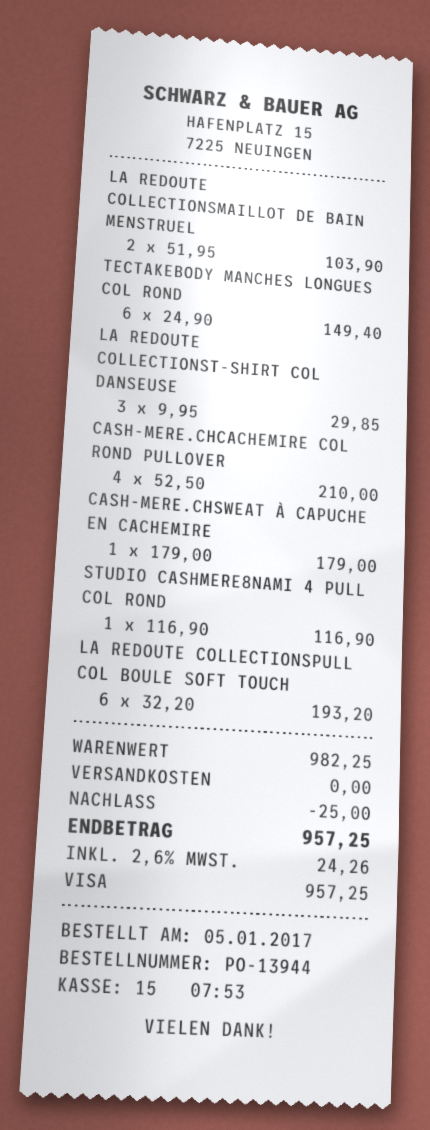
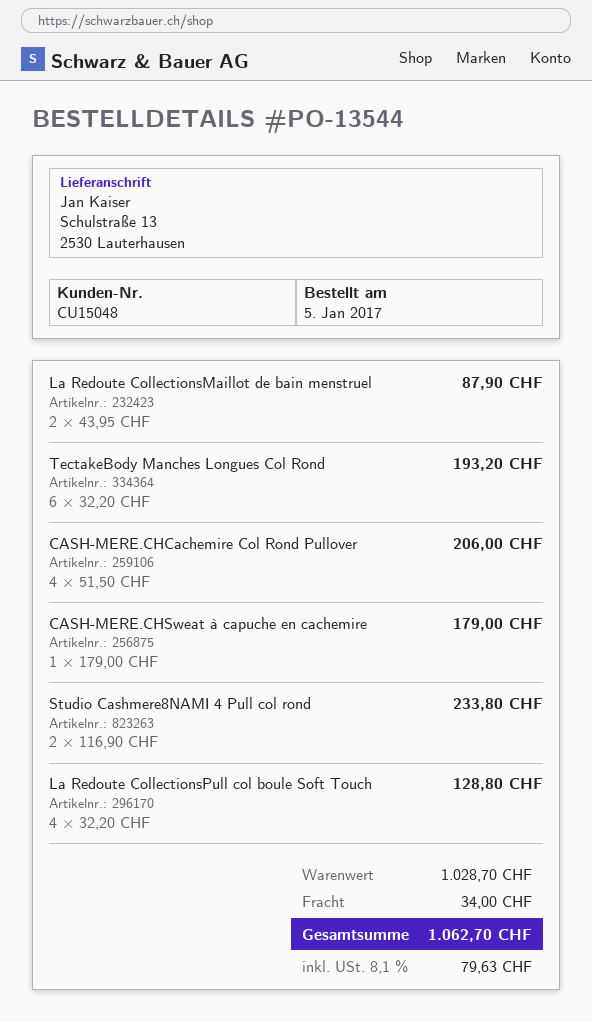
order number: PO-13944 -> PO-13544
LA REDOUTE COLLECTIONSMAILLOT DE BAIN MENSTRUEL: 2 x 51.95 = 103.90 -> 2 x 43.95 = 87.90
TECTAKEBODY MANCHES LONGUES COL ROND: 6 x 24.90 = 149.40 -> 6 x 32.20 = 193.20
LA REDOUTE COLLECTIONST-SHIRT COL DANSEUSE: 3 x 9.95 = 29.85 -> none
CASH-MERE.CHCACHEMIRE COL ROND PULLOVER: 4 x 52.50 = 210.00 -> 4 x 51.50 = 206.00
STUDIO CASHMERE8NAMI 4 PULL COL ROND: 1 x 116.90 = 116.90 -> 2 x 116.90 = 233.80
LA REDOUTE COLLECTIONSPULL COL BOULE SOFT TOUCH: 6 x 32.20 = 193.20 -> 4 x 32.20 = 128.80
subtotal: 982.25 -> 1028.70
discount: 25.00 -> none
shipping: 0.00 -> 34.00
tax: 2.6% = 24.26 -> 8.1% = 79.63
total: 957.25 -> 1062.70

